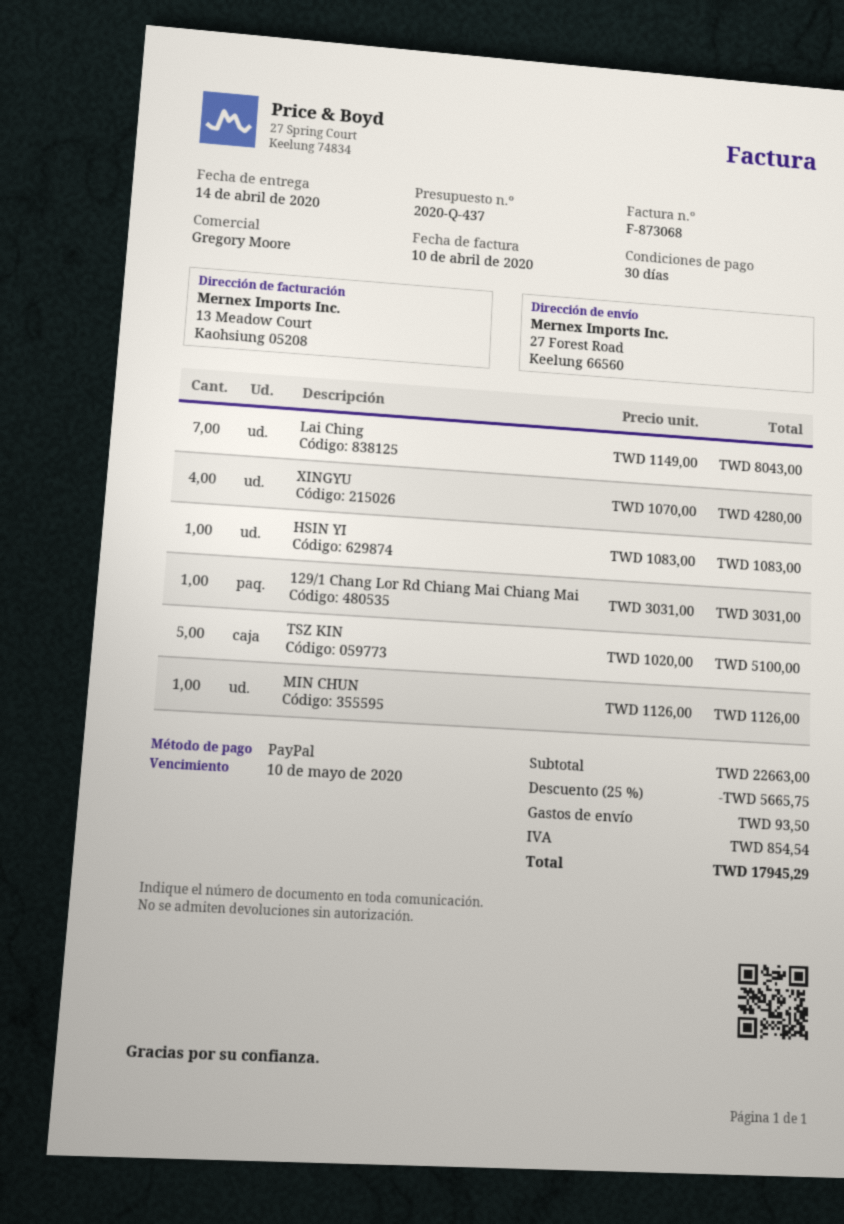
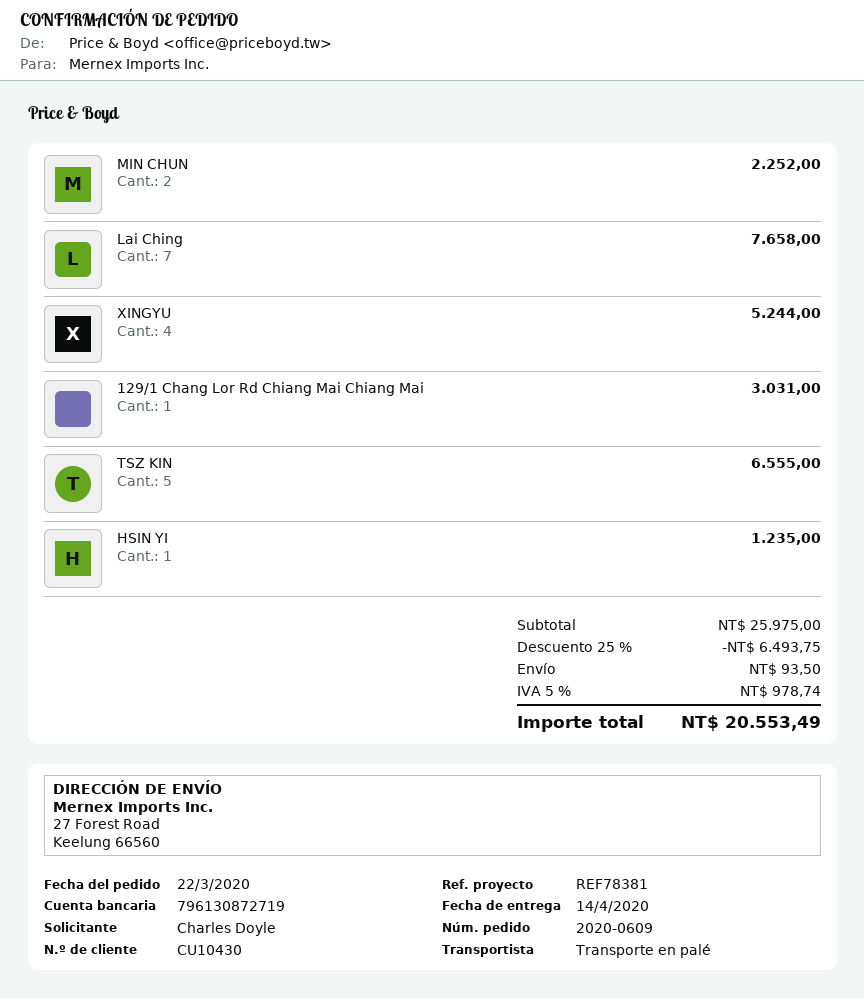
Lai Ching: 7 for 8043.00 -> 7 for 7658.00
XINGYU: 4 for 4280.00 -> 4 for 5244.00
HSIN YI: 1 for 1083.00 -> 1 for 1235.00
TSZ KIN: 5 for 5100.00 -> 5 for 6555.00
MIN CHUN: 1 for 1126.00 -> 2 for 2252.00
subtotal: 22663.00 -> 25975.00
discount: 25% = 5665.75 -> 25% = 6493.75
tax: 854.54 -> 978.74
total: 17945.29 -> 20553.49

